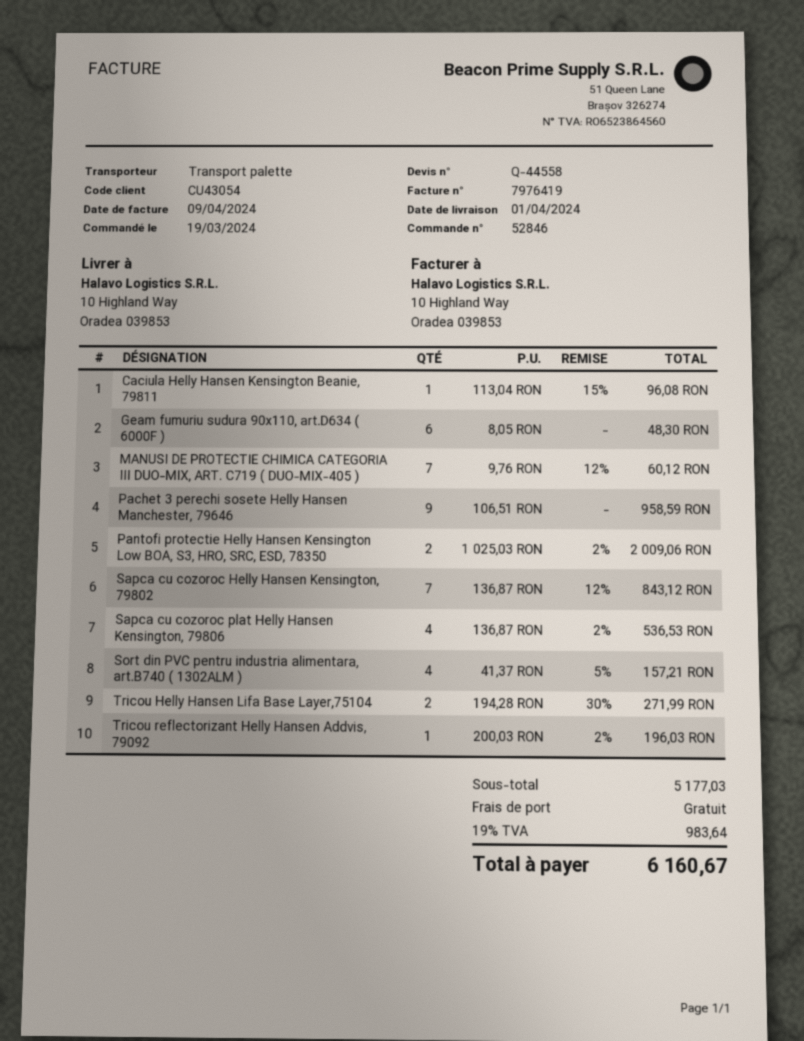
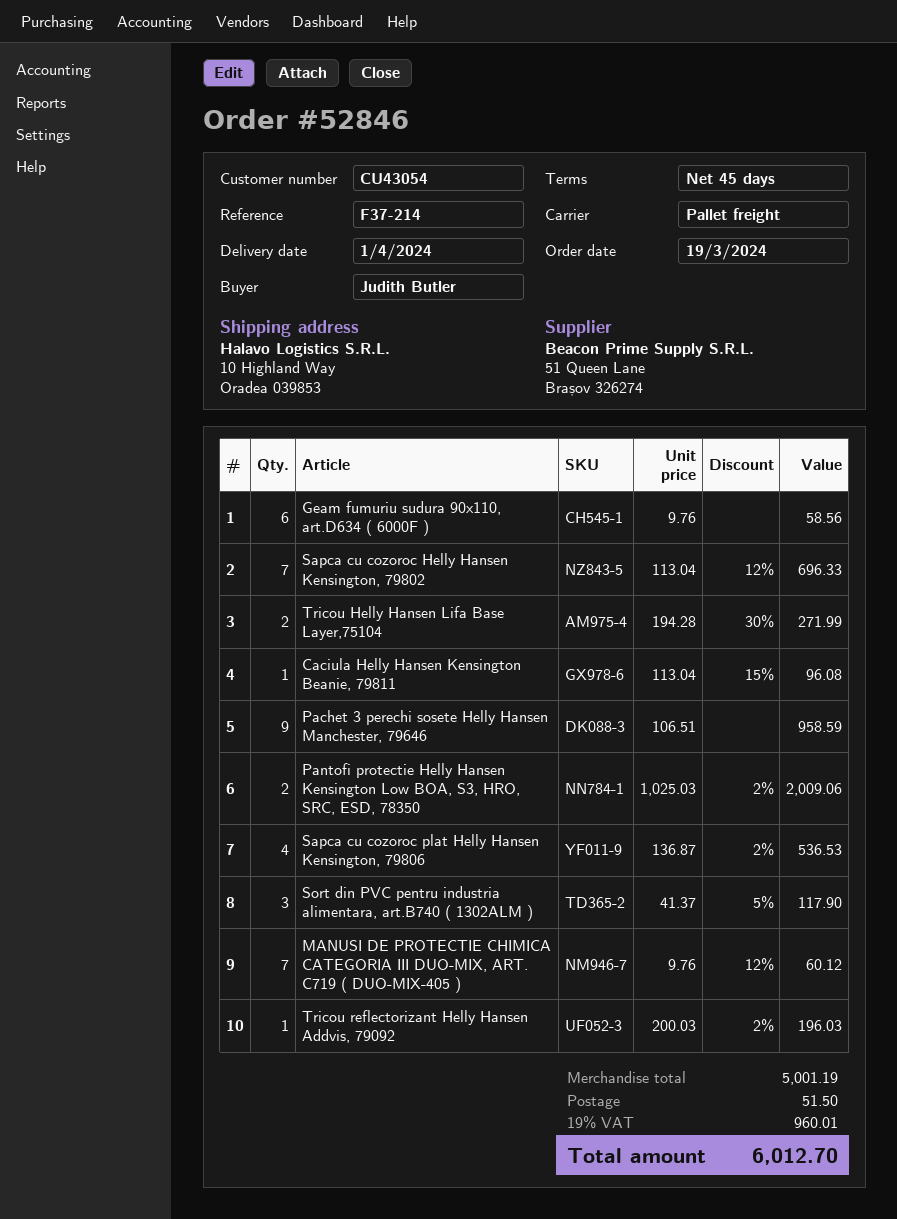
Geam fumuriu sudura 90x110, art.D634 ( 6000F ): 6 x 8.05 = 48.30 -> 6 x 9.76 = 58.56
Sapca cu cozoroc Helly Hansen Kensington, 79802: 7 x 136.87 - 12% = 843.12 -> 7 x 113.04 - 12% = 696.33
Sort din PVC pentru industria alimentara, art.B740 ( 1302ALM ): 4 x 41.37 - 5% = 157.21 -> 3 x 41.37 - 5% = 117.90
subtotal: 5177.03 -> 5001.19
shipping: 0.00 -> 51.50
tax: 19% = 983.64 -> 19% = 960.01
total: 6160.67 -> 6012.70

